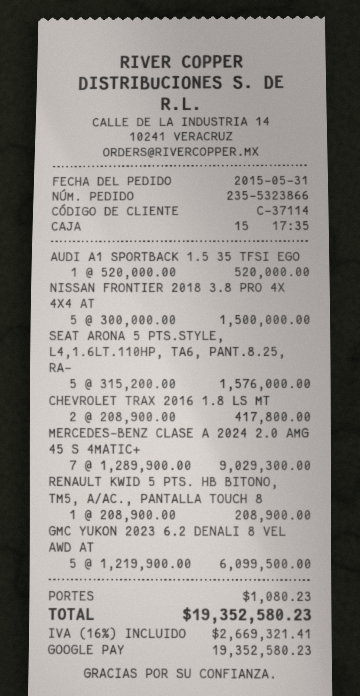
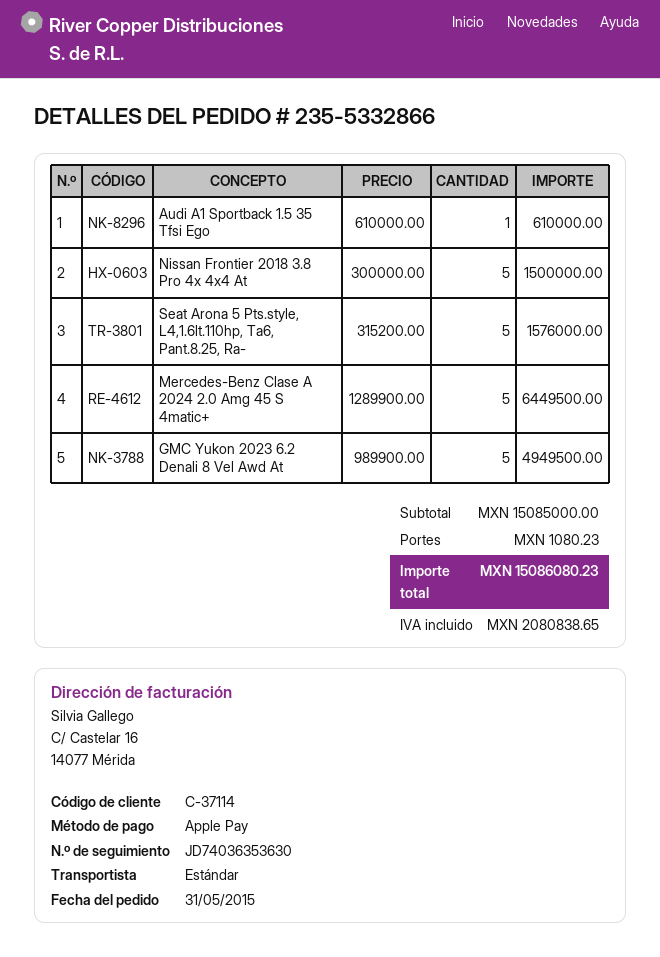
order number: 235-5323866 -> 235-5332866
payment method: Google Pay -> Apple Pay
AUDI A1 SPORTBACK 1.5 35 TFSI EGO: 1 x 520000.00 = 520000.00 -> 1 x 610000.00 = 610000.00
CHEVROLET TRAX 2016 1.8 LS MT: 2 x 208900.00 = 417800.00 -> none
MERCEDES-BENZ CLASE A 2024 2.0 AMG 45 S 4MATIC+: 7 x 1289900.00 = 9029300.00 -> 5 x 1289900.00 = 6449500.00
RENAULT KWID 5 PTS. HB BITONO, TM5, A/AC., PANTALLA TOUCH 8: 1 x 208900.00 = 208900.00 -> none
GMC YUKON 2023 6.2 DENALI 8 VEL AWD AT: 5 x 1219900.00 = 6099500.00 -> 5 x 989900.00 = 4949500.00
tax: 2669321.41 -> 2080838.65
total: 19352580.23 -> 15086080.23

